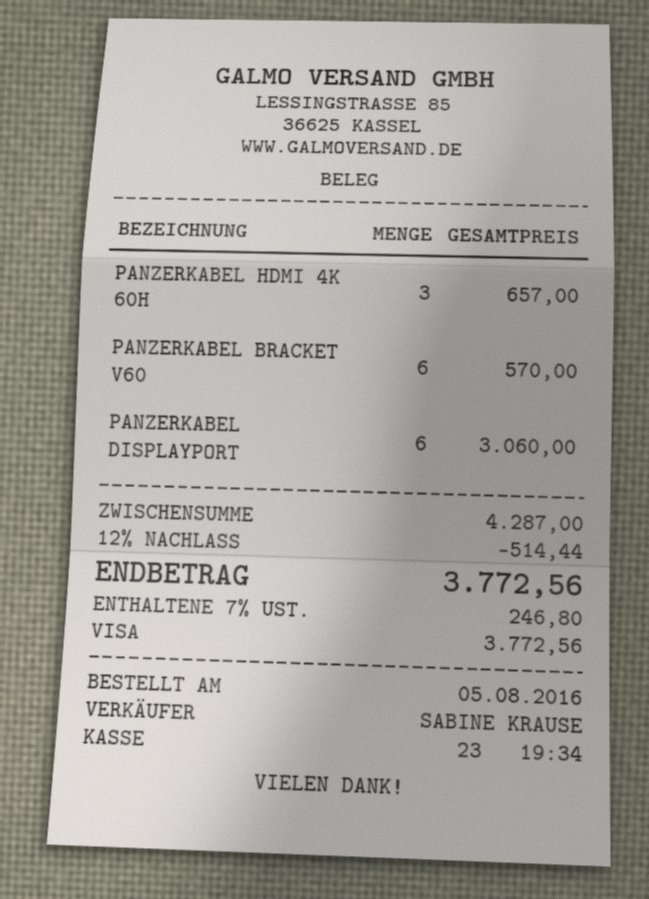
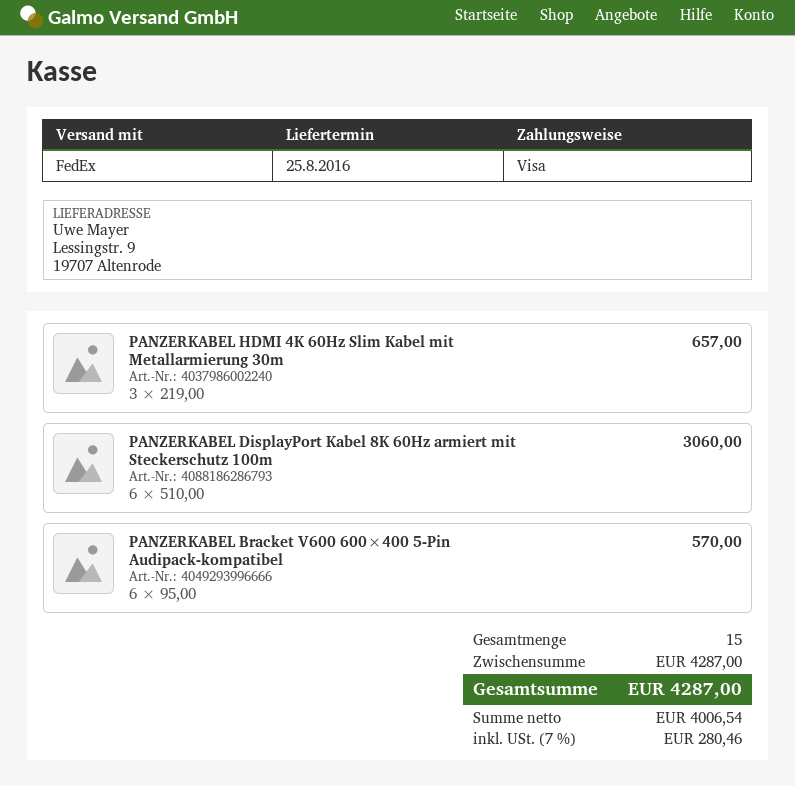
discount: 12% = 514.44 -> none
tax: 7% = 246.80 -> 7% = 280.46
total: 3772.56 -> 4287.00

